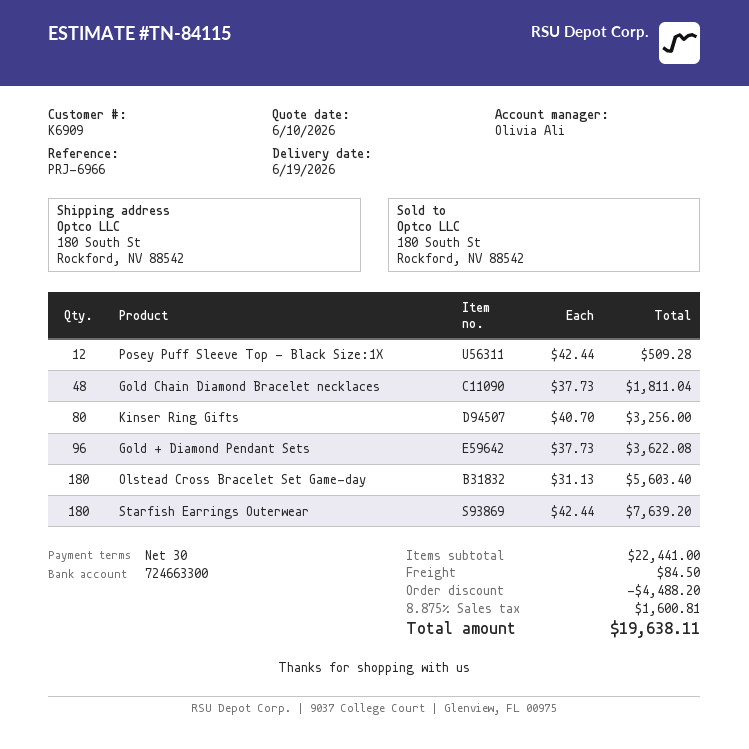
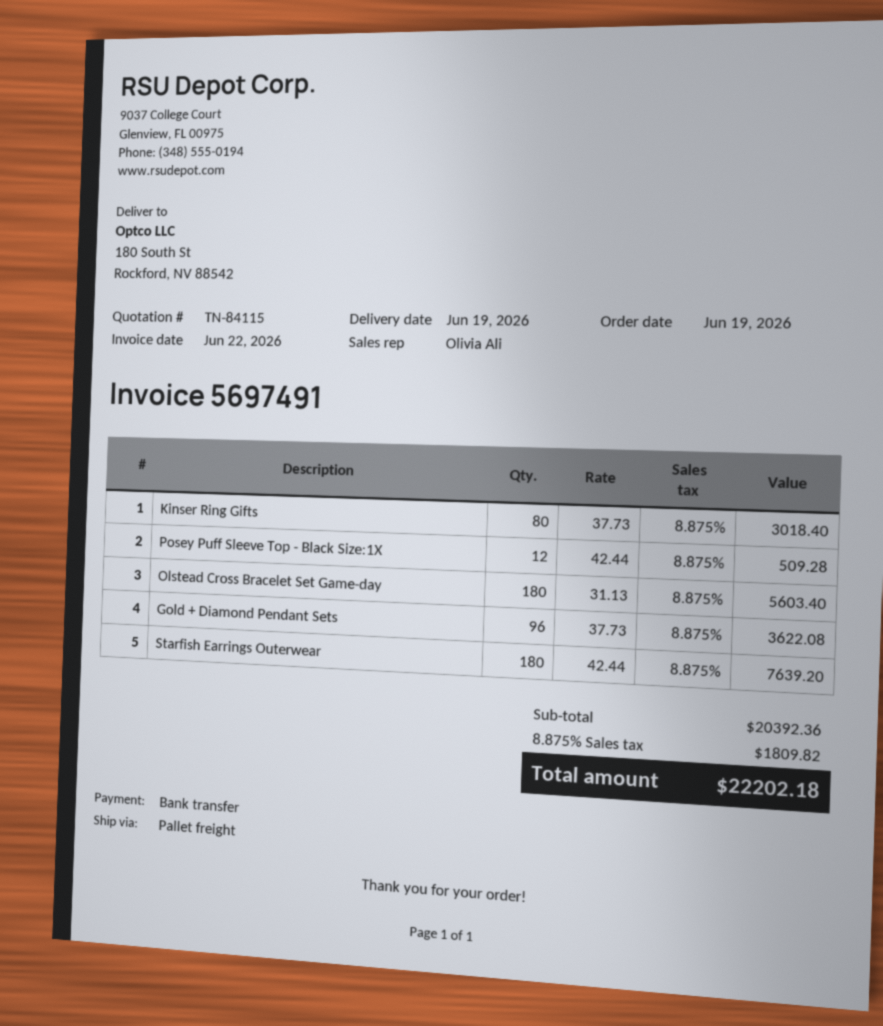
Gold Chain Diamond Bracelet necklaces: 48 x 37.73 = 1811.04 -> none
Kinser Ring Gifts: 80 x 40.70 = 3256.00 -> 80 x 37.73 = 3018.40
subtotal: 22441.00 -> 20392.36
discount: 4488.20 -> none
shipping: 84.50 -> none
tax: 8.875% = 1600.81 -> 8.875% = 1809.82
total: 19638.11 -> 22202.18

